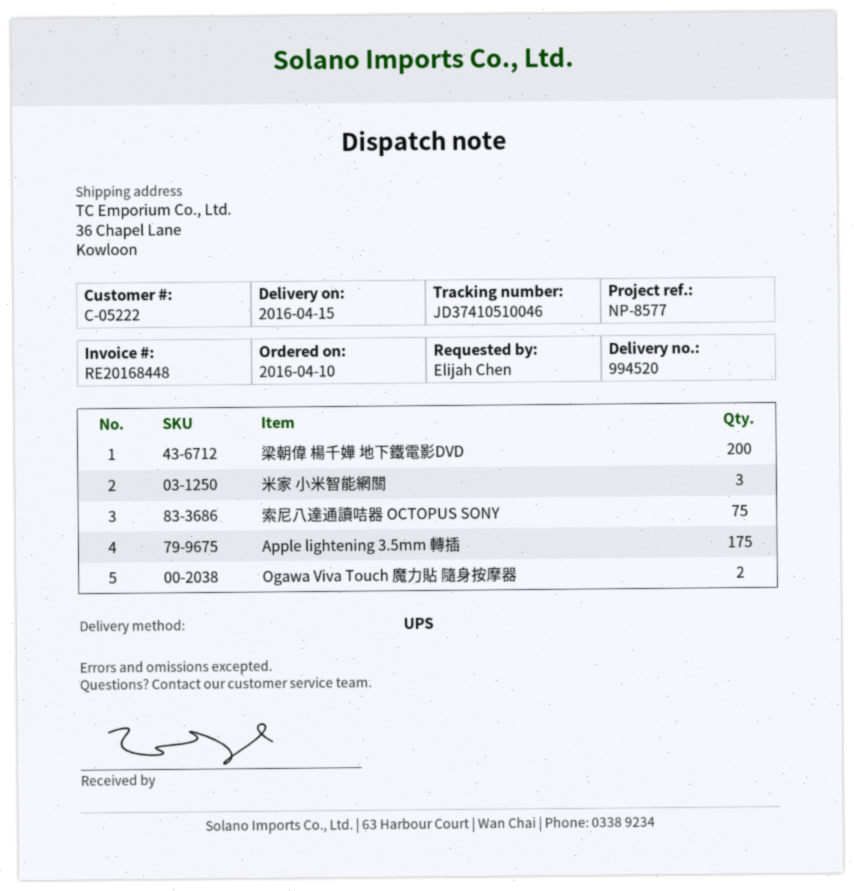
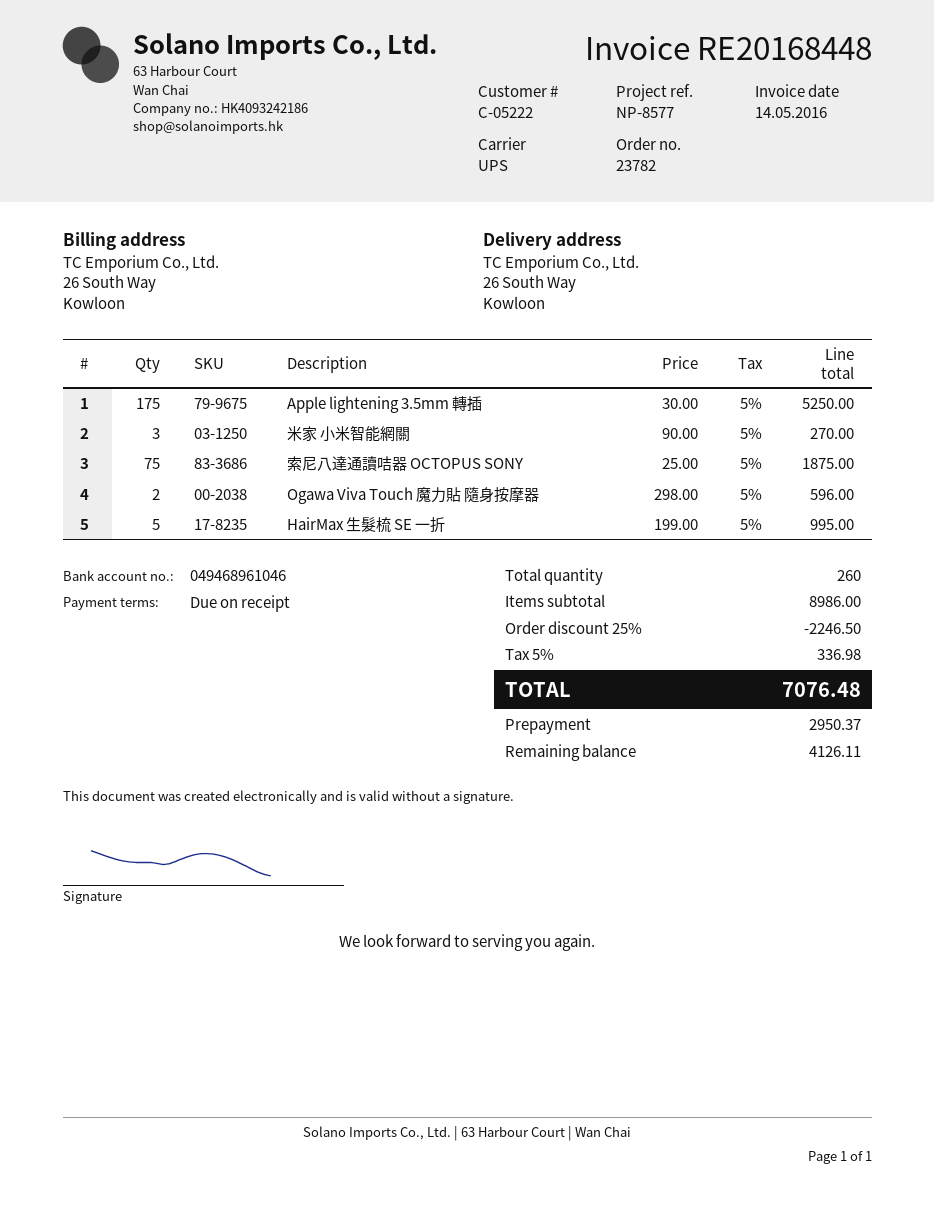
ship to: 36 Chapel Lane, Kowloon -> 26 South Way, Kowloon
梁朝偉 楊千嬅 地下鐵電影DVD: 200 -> none
HairMax 生髮梳 SE 一折: none -> 5

